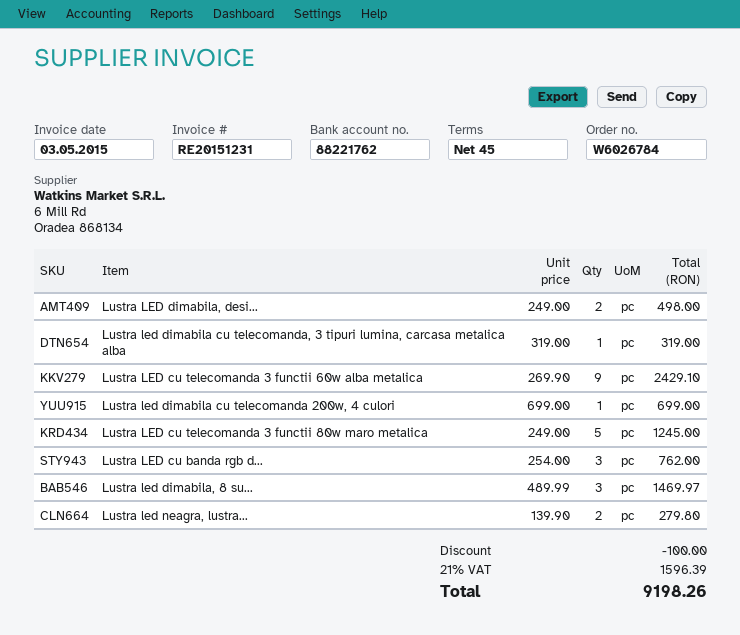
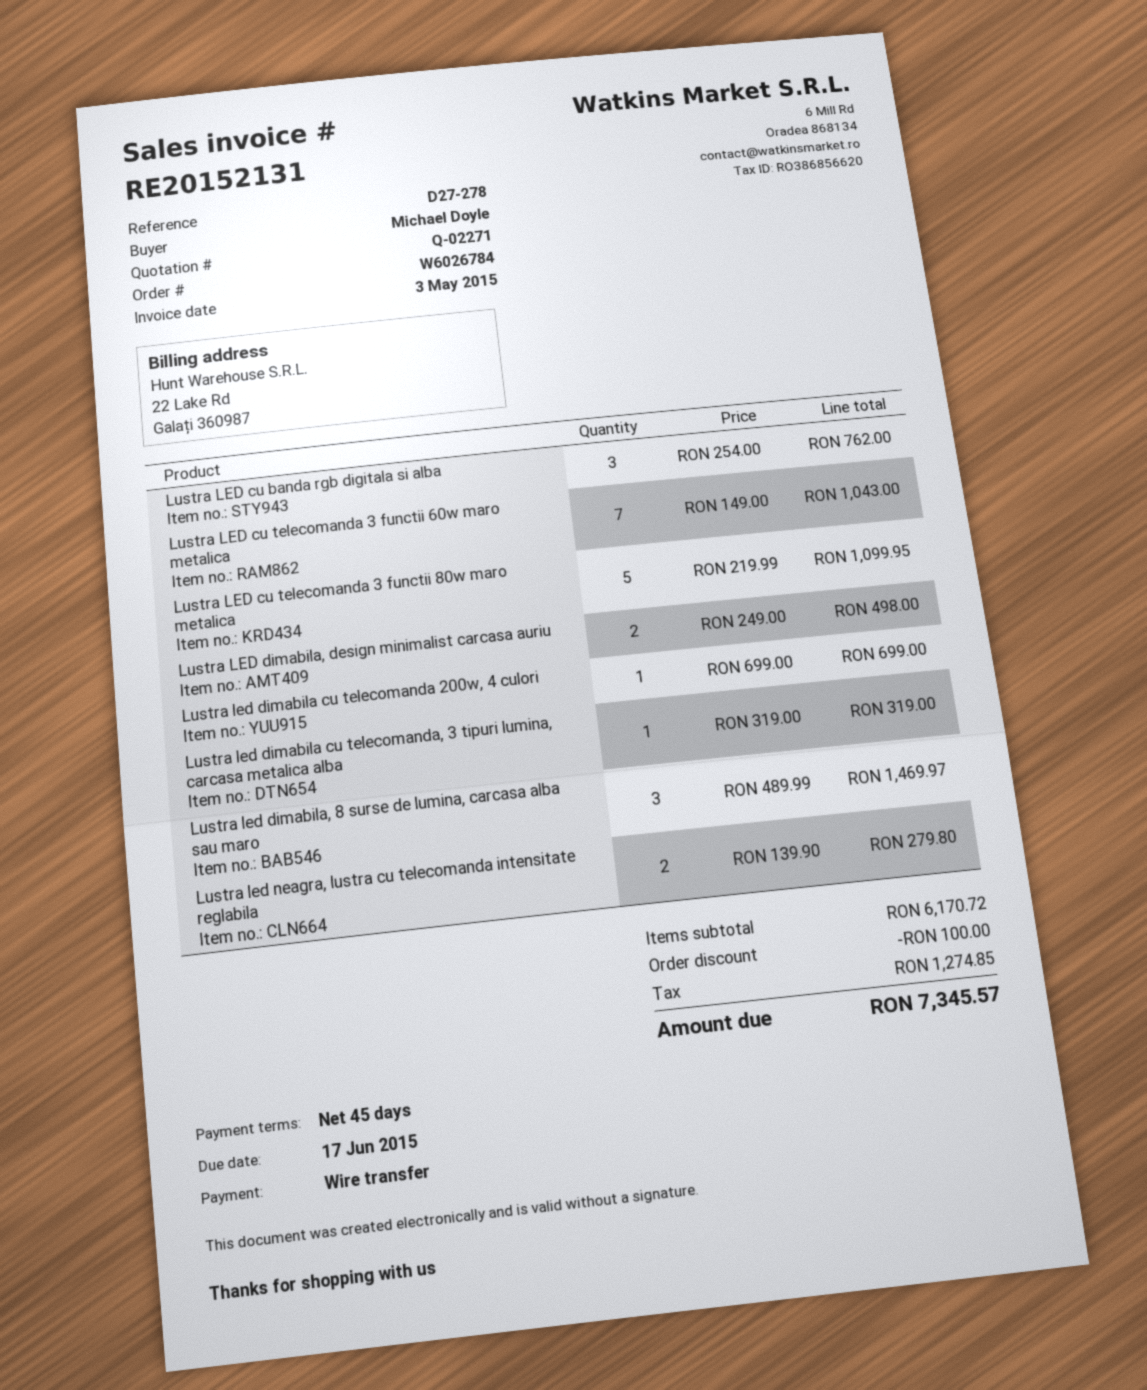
invoice number: RE20151231 -> RE20152131
Lustra LED cu telecomanda 3 functii 60w alba metalica: 9 x 269.90 = 2429.10 -> none
Lustra LED cu telecomanda 3 functii 80w maro metalica: 5 x 249.00 = 1245.00 -> 5 x 219.99 = 1099.95
Lustra LED cu telecomanda 3 functii 60w maro metalica: none -> 7 x 149.00 = 1043.00
tax: 1596.39 -> 1274.85
total: 9198.26 -> 7345.57

